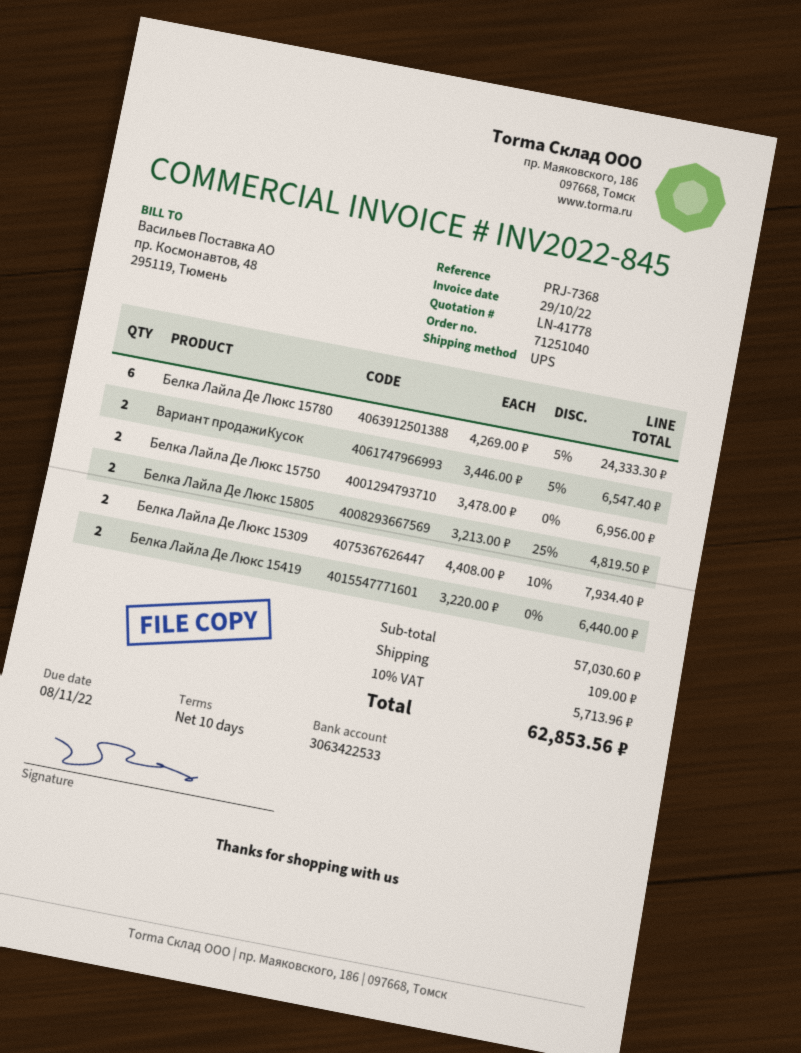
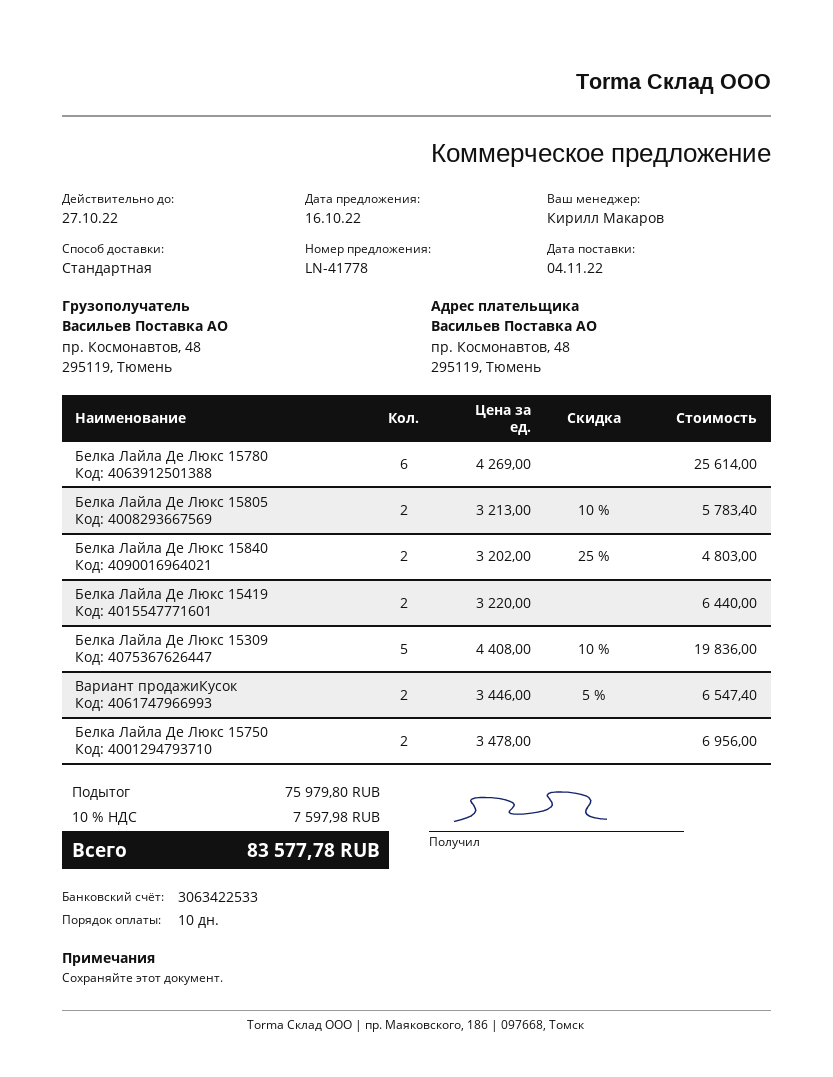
shipping method: UPS -> standard
Белка Лайла Де Люкс 15780: 6 x 4269.00 - 5% = 24333.30 -> 6 x 4269.00 = 25614.00
Белка Лайла Де Люкс 15805: 2 x 3213.00 - 25% = 4819.50 -> 2 x 3213.00 - 10% = 5783.40
Белка Лайла Де Люкс 15309: 2 x 4408.00 - 10% = 7934.40 -> 5 x 4408.00 - 10% = 19836.00
Белка Лайла Де Люкс 15840: none -> 2 x 3202.00 - 25% = 4803.00
subtotal: 57030.60 -> 75979.80
shipping: 109.00 -> none
tax: 10% = 5713.96 -> 10% = 7597.98
total: 62853.56 -> 83577.78

